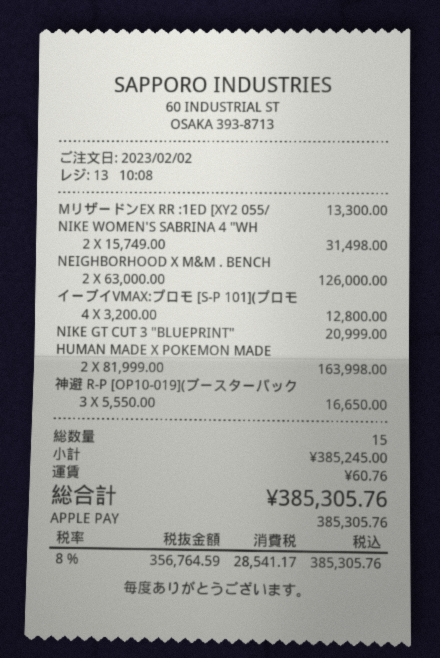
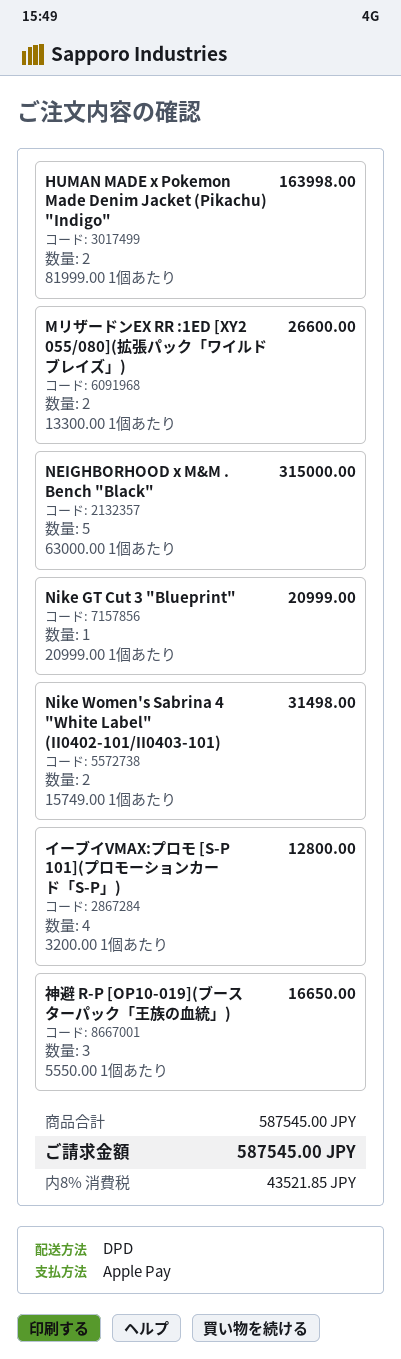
MリザードンEX RR :1ED [XY2 055/: 1 x 13300.00 = 13300.00 -> 2 x 13300.00 = 26600.00
NEIGHBORHOOD X M&M . BENCH: 2 x 63000.00 = 126000.00 -> 5 x 63000.00 = 315000.00
subtotal: 385245.00 -> 587545.00
shipping: 60.76 -> none
tax: 8% = 28541.17 -> 8% = 43521.85
total: 385305.76 -> 587545.00

